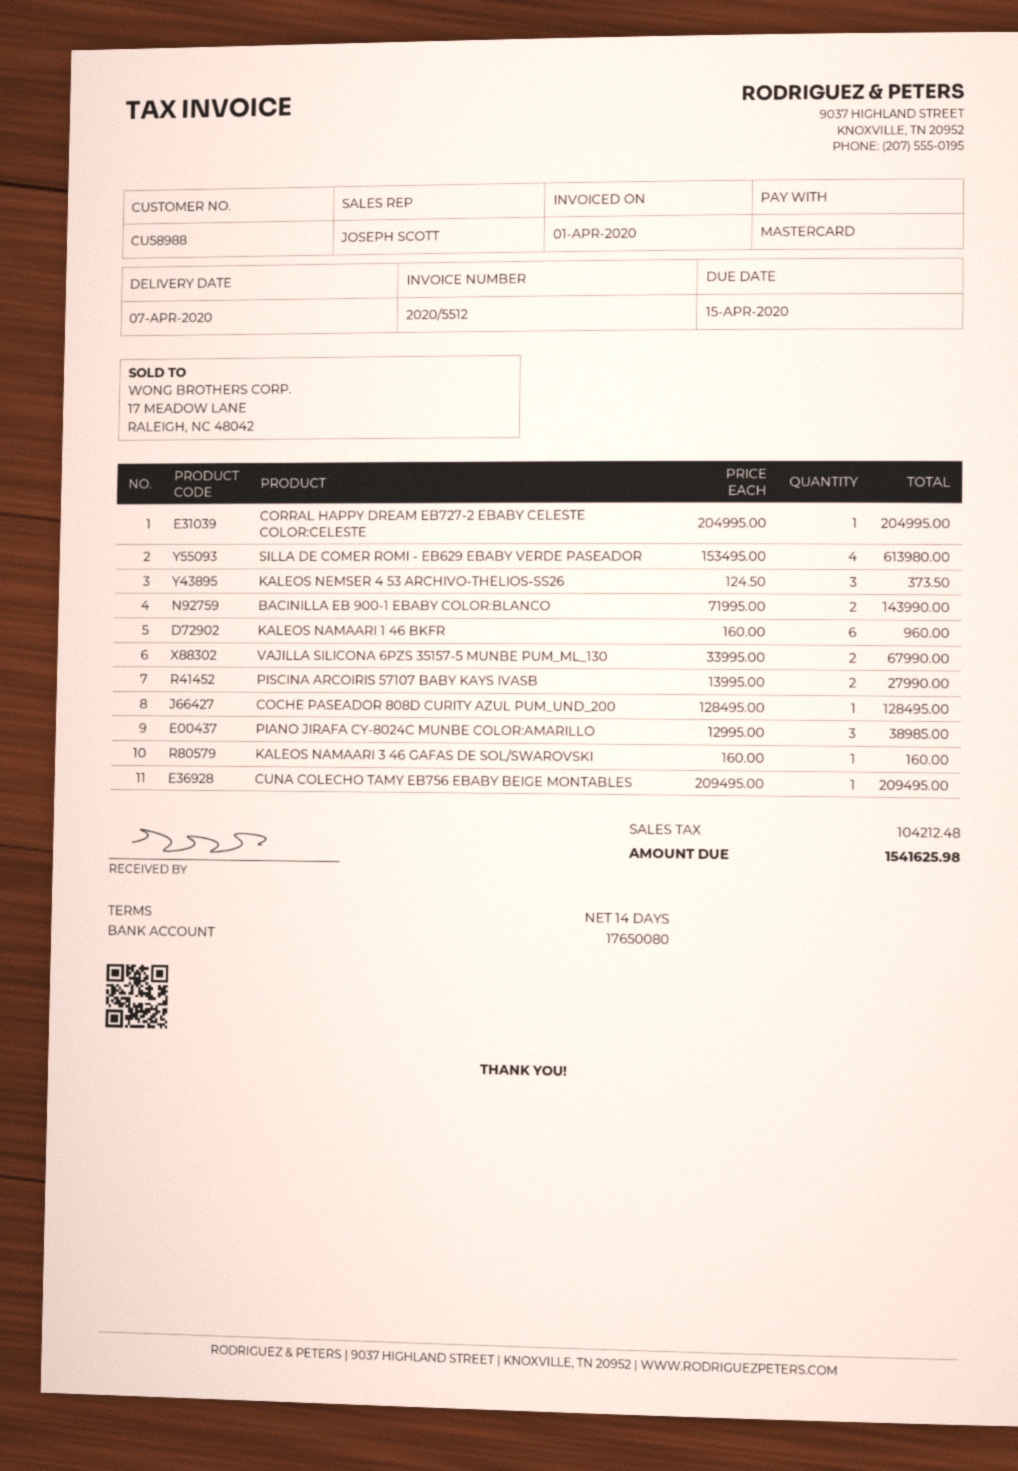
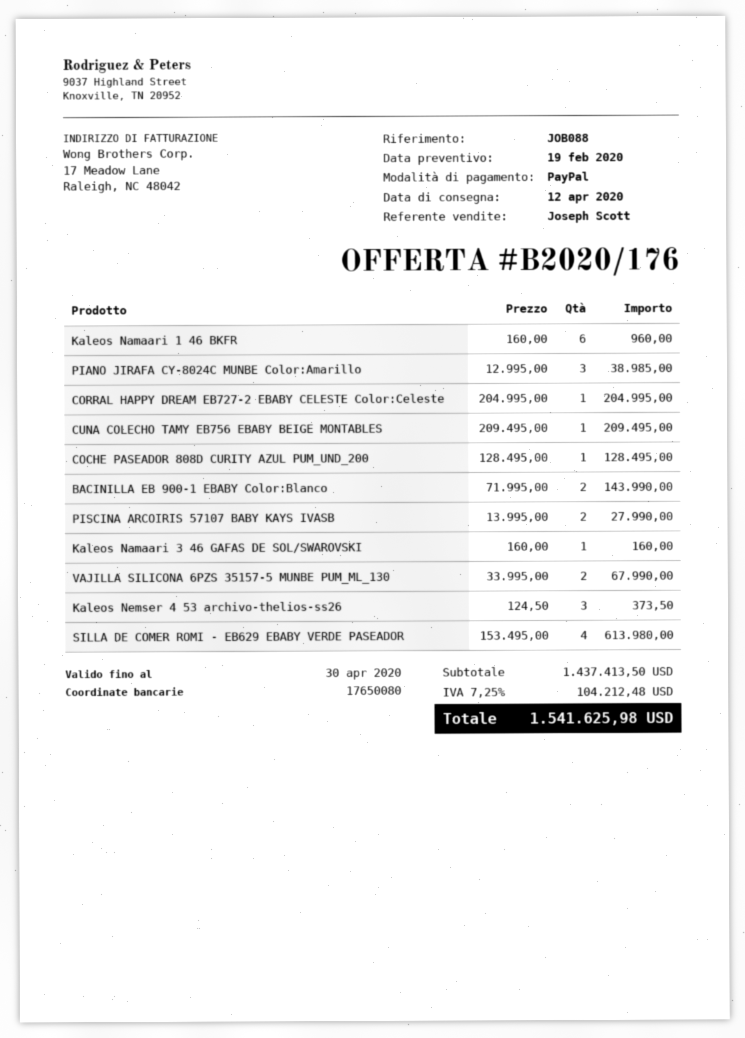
delivery date: 2020-04-07 -> 2020-04-12
payment method: Mastercard -> PayPal

